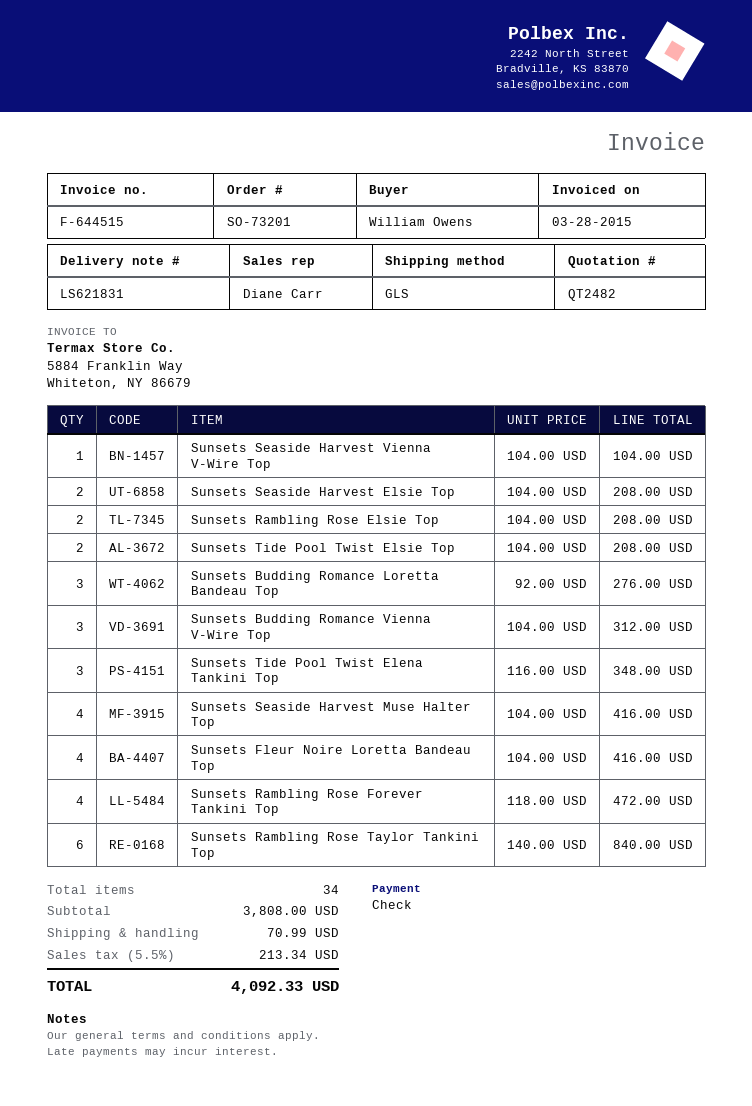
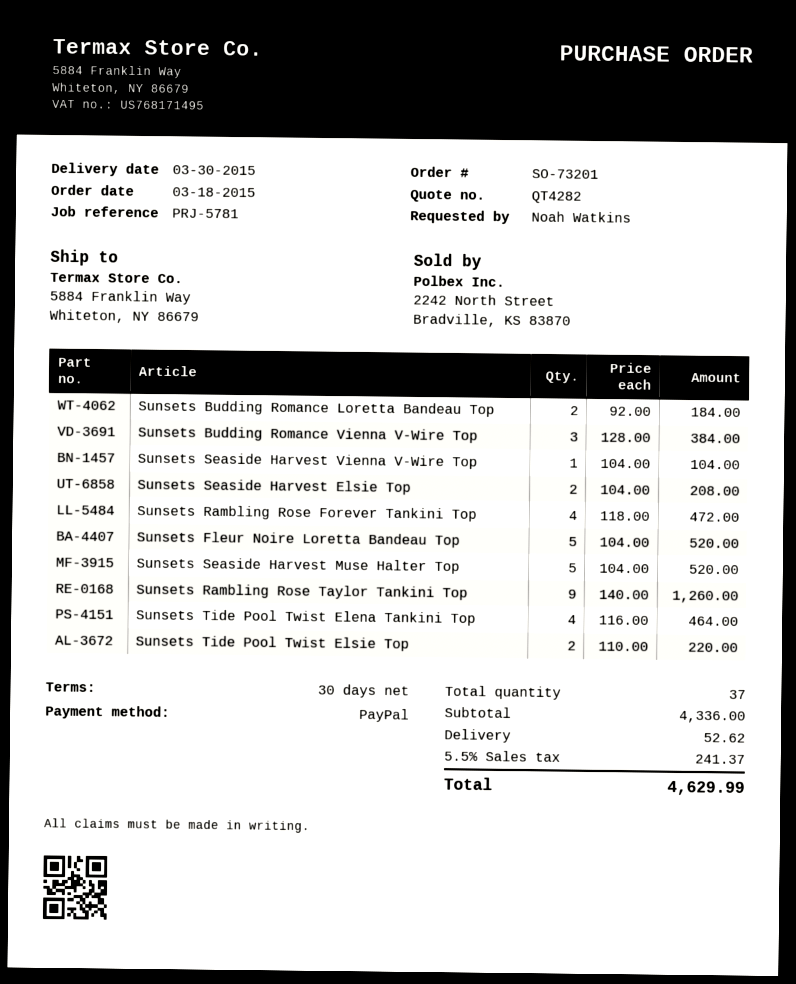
quote number: QT2482 -> QT4282
ordered by: William Owens -> Noah Watkins
payment method: cheque -> PayPal
Sunsets Rambling Rose Elsie Top: 2 x 104.00 = 208.00 -> none
Sunsets Tide Pool Twist Elsie Top: 2 x 104.00 = 208.00 -> 2 x 110.00 = 220.00
Sunsets Budding Romance Loretta Bandeau Top: 3 x 92.00 = 276.00 -> 2 x 92.00 = 184.00
Sunsets Budding Romance Vienna V-Wire Top: 3 x 104.00 = 312.00 -> 3 x 128.00 = 384.00
Sunsets Tide Pool Twist Elena Tankini Top: 3 x 116.00 = 348.00 -> 4 x 116.00 = 464.00
Sunsets Seaside Harvest Muse Halter Top: 4 x 104.00 = 416.00 -> 5 x 104.00 = 520.00
Sunsets Fleur Noire Loretta Bandeau Top: 4 x 104.00 = 416.00 -> 5 x 104.00 = 520.00
Sunsets Rambling Rose Taylor Tankini Top: 6 x 140.00 = 840.00 -> 9 x 140.00 = 1260.00
total quantity: 34 -> 37
subtotal: 3808.00 -> 4336.00
shipping: 70.99 -> 52.62
tax: 5.5% = 213.34 -> 5.5% = 241.37
total: 4092.33 -> 4629.99

